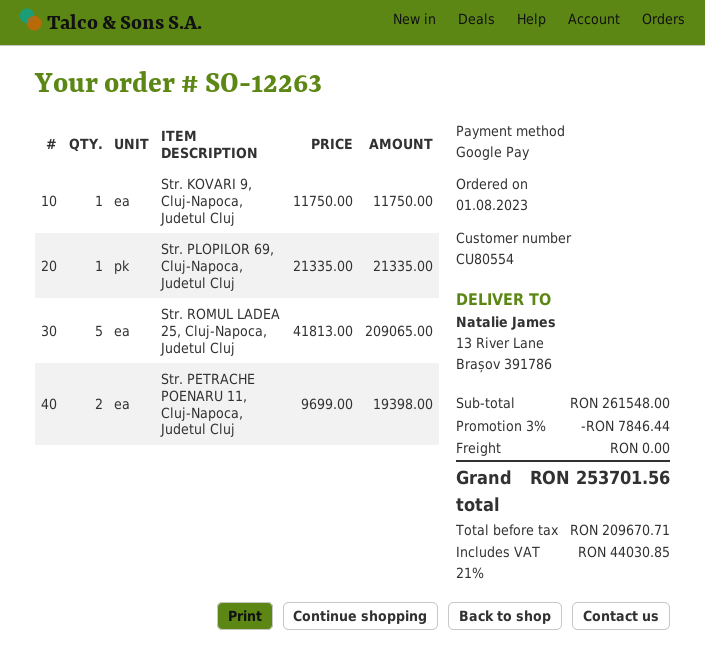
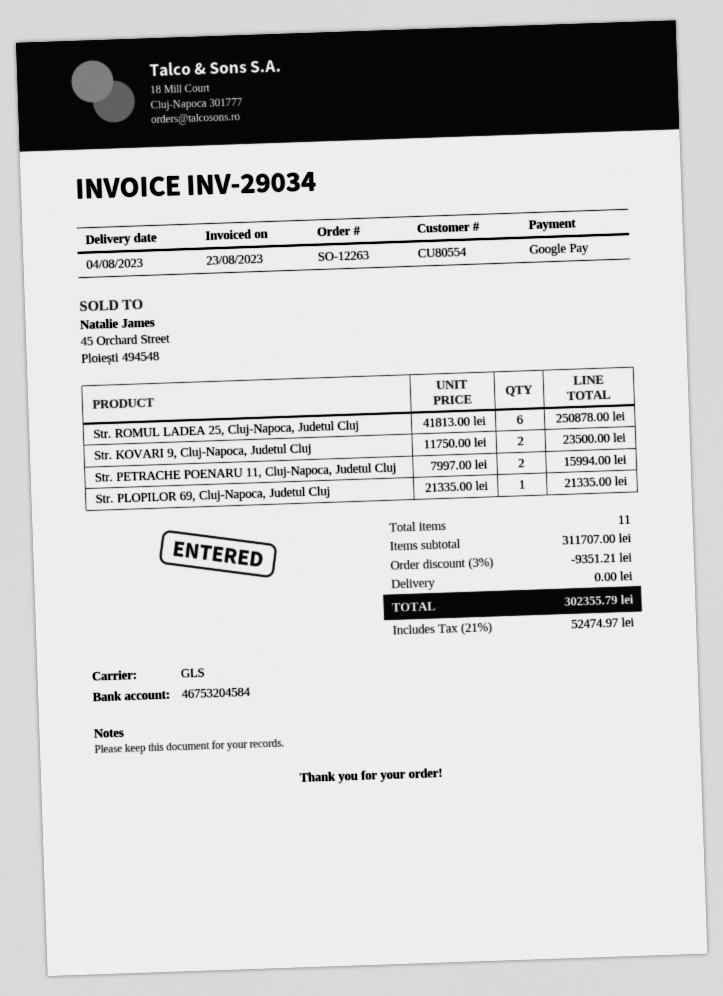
Str. KOVARI 9, Cluj-Napoca, Judetul Cluj: 1 x 11750.00 = 11750.00 -> 2 x 11750.00 = 23500.00
Str. ROMUL LADEA 25, Cluj-Napoca, Judetul Cluj: 5 x 41813.00 = 209065.00 -> 6 x 41813.00 = 250878.00
Str. PETRACHE POENARU 11, Cluj-Napoca, Judetul Cluj: 2 x 9699.00 = 19398.00 -> 2 x 7997.00 = 15994.00
subtotal: 261548.00 -> 311707.00
discount: 3% = 7846.44 -> 3% = 9351.21
tax: 21% = 44030.85 -> 21% = 52474.97
total: 253701.56 -> 302355.79

